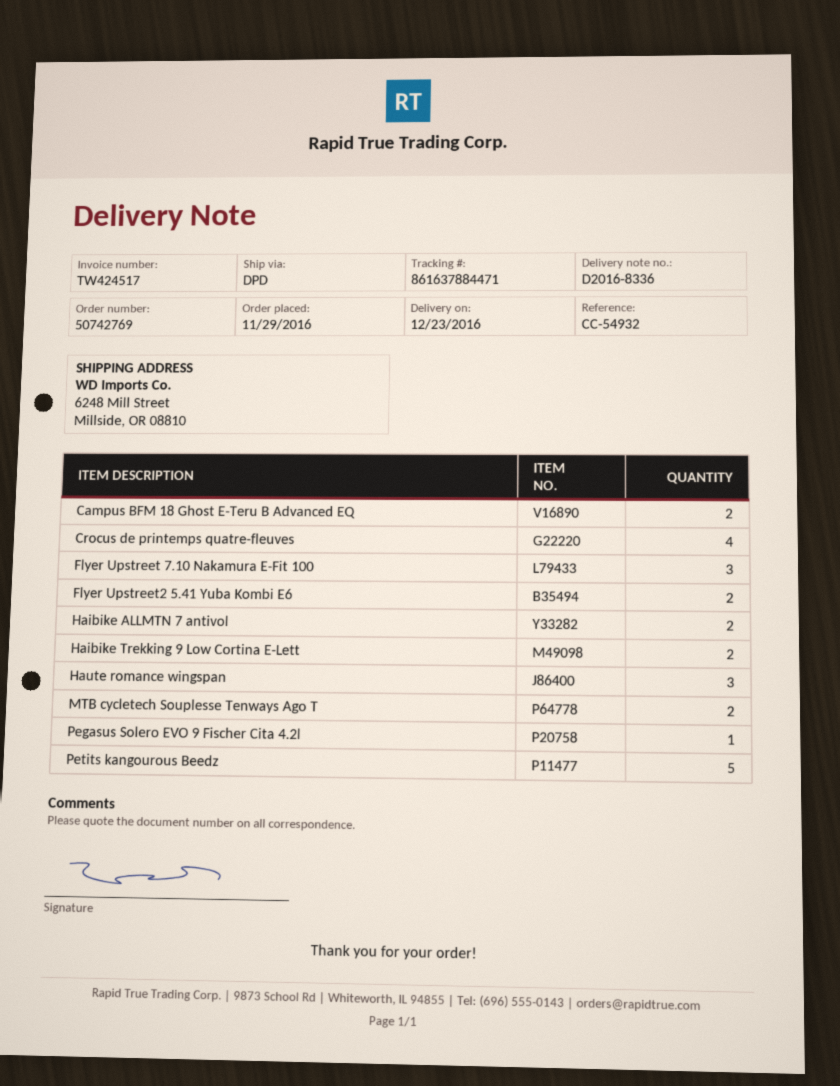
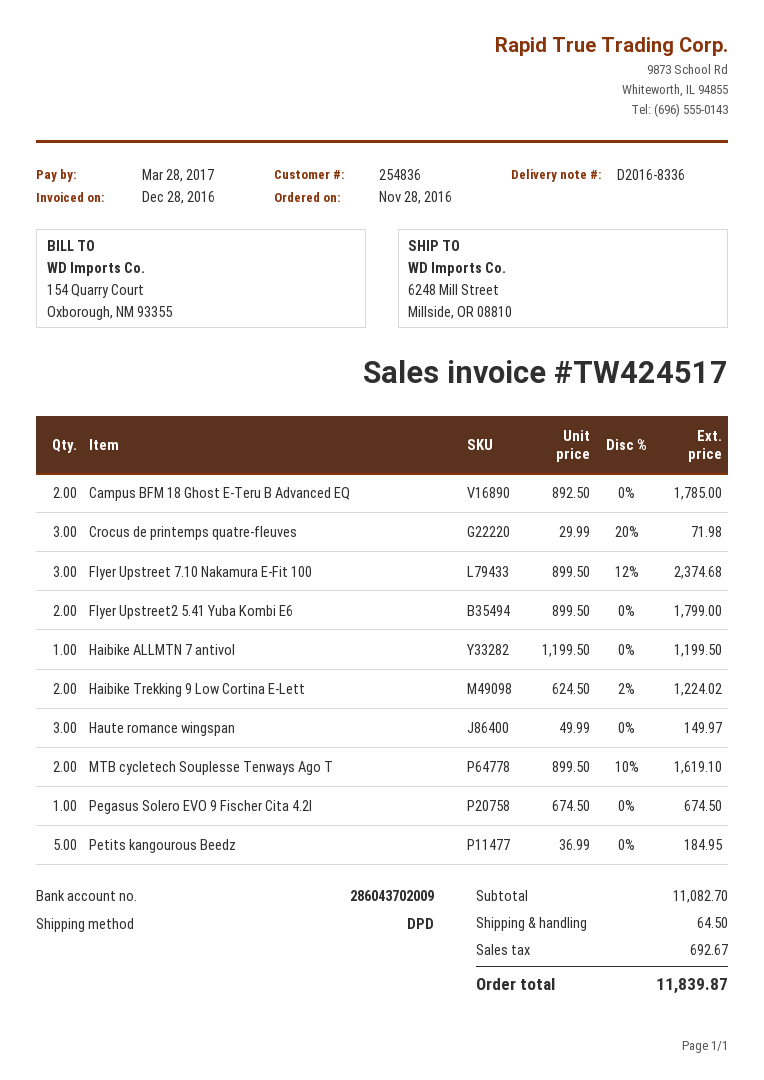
order date: 2016-11-29 -> 2016-11-28
Crocus de printemps quatre-fleuves: 4 -> 3
Haibike ALLMTN 7 antivol: 2 -> 1

